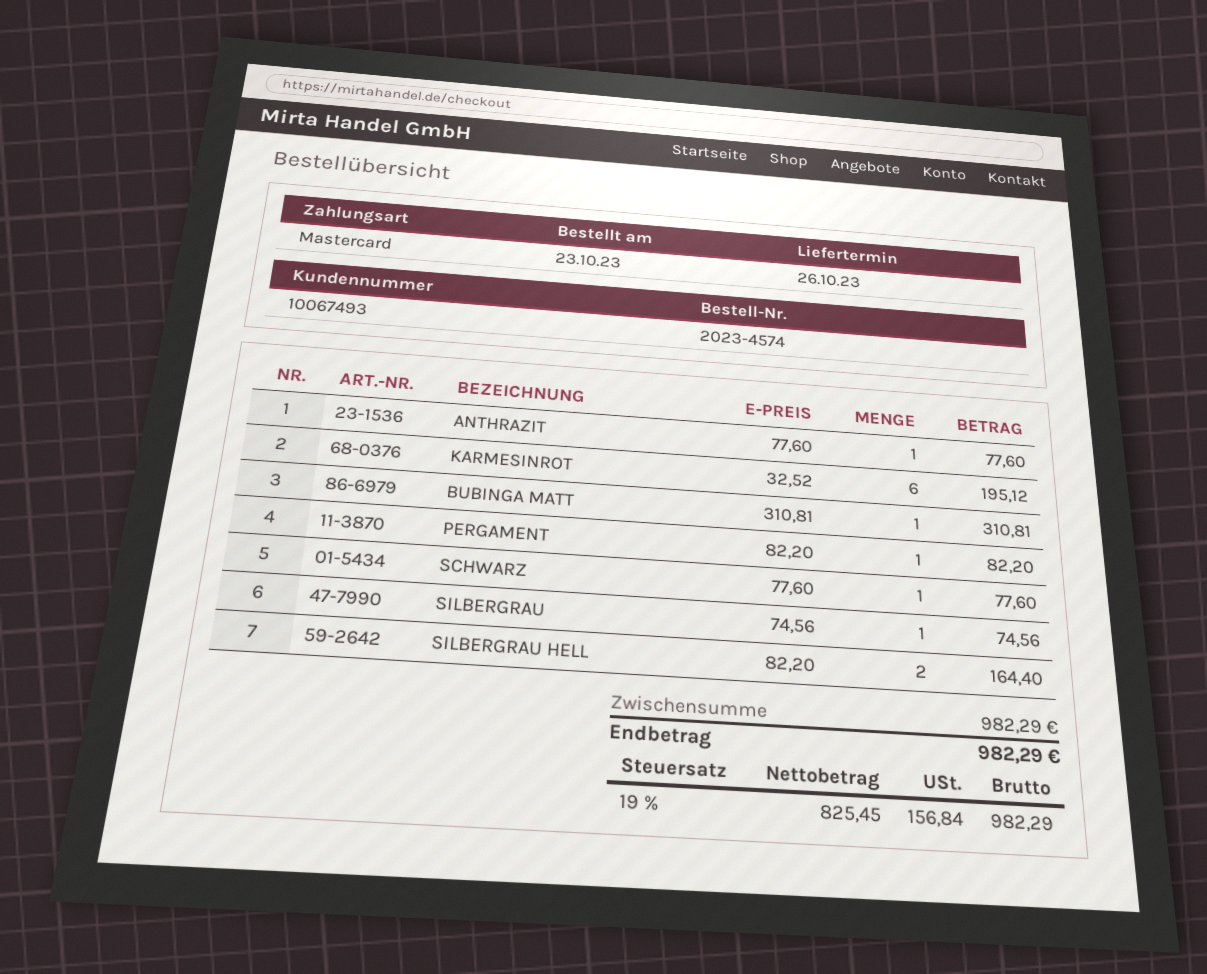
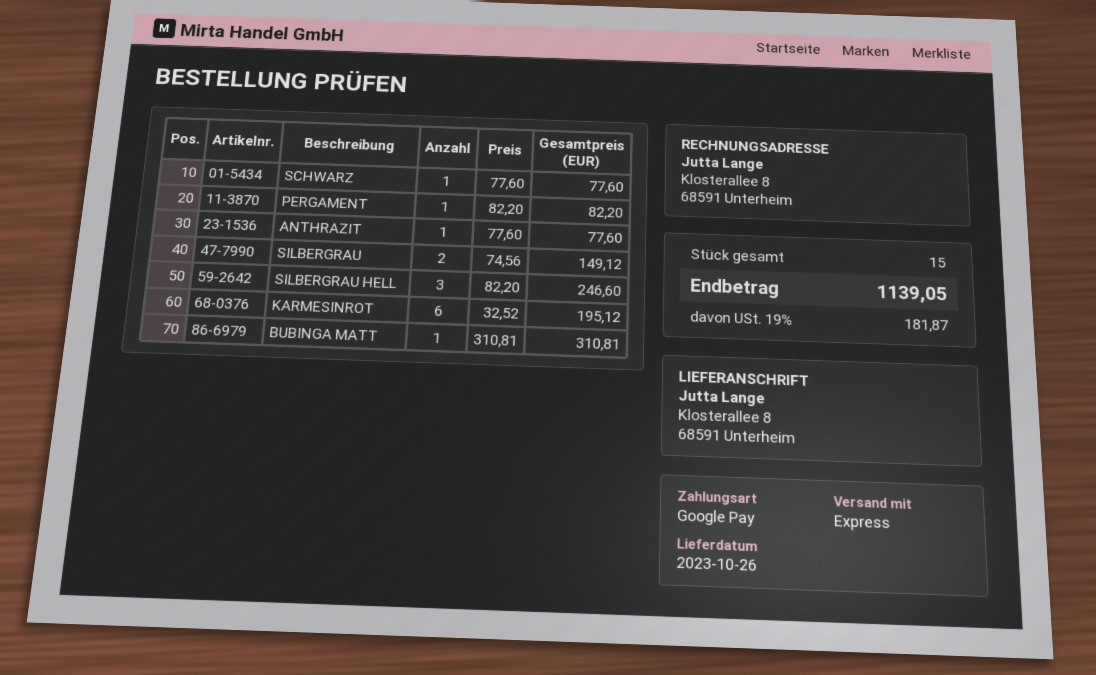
payment method: Mastercard -> Google Pay
SILBERGRAU: 1 x 74.56 = 74.56 -> 2 x 74.56 = 149.12
SILBERGRAU HELL: 2 x 82.20 = 164.40 -> 3 x 82.20 = 246.60
tax: 19% = 156.84 -> 19% = 181.87
total: 982.29 -> 1139.05

